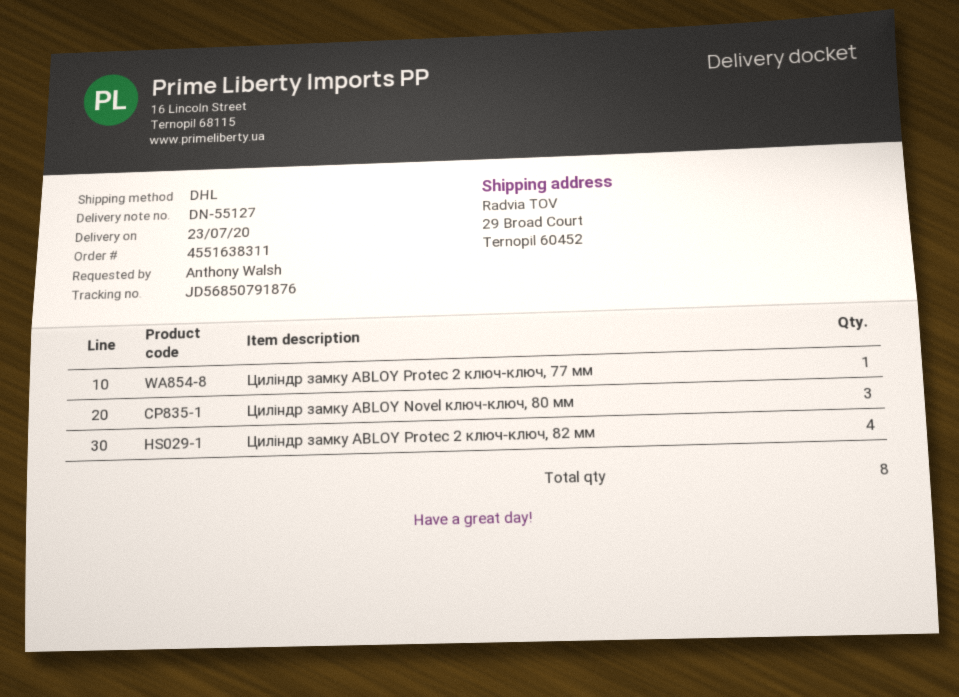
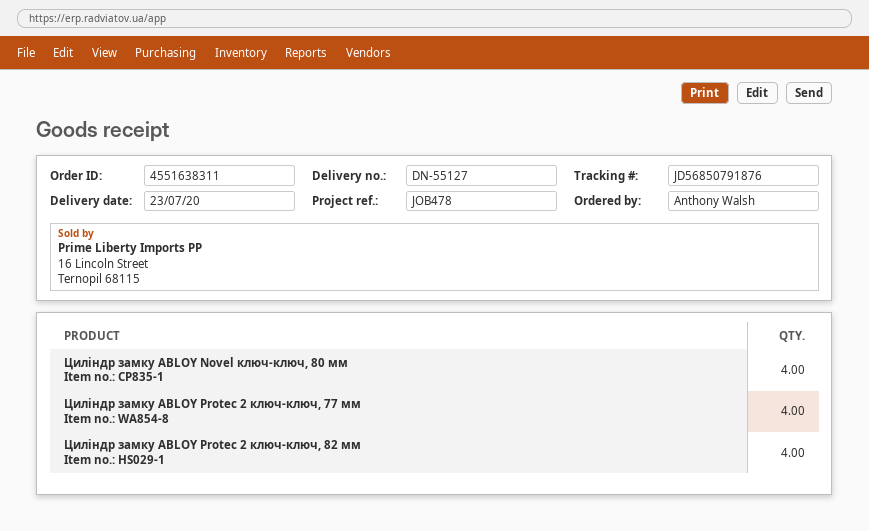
Циліндр замку ABLOY Protec 2 ключ-ключ, 77 мм: 1 -> 4
Циліндр замку ABLOY Novel ключ-ключ, 80 мм: 3 -> 4

